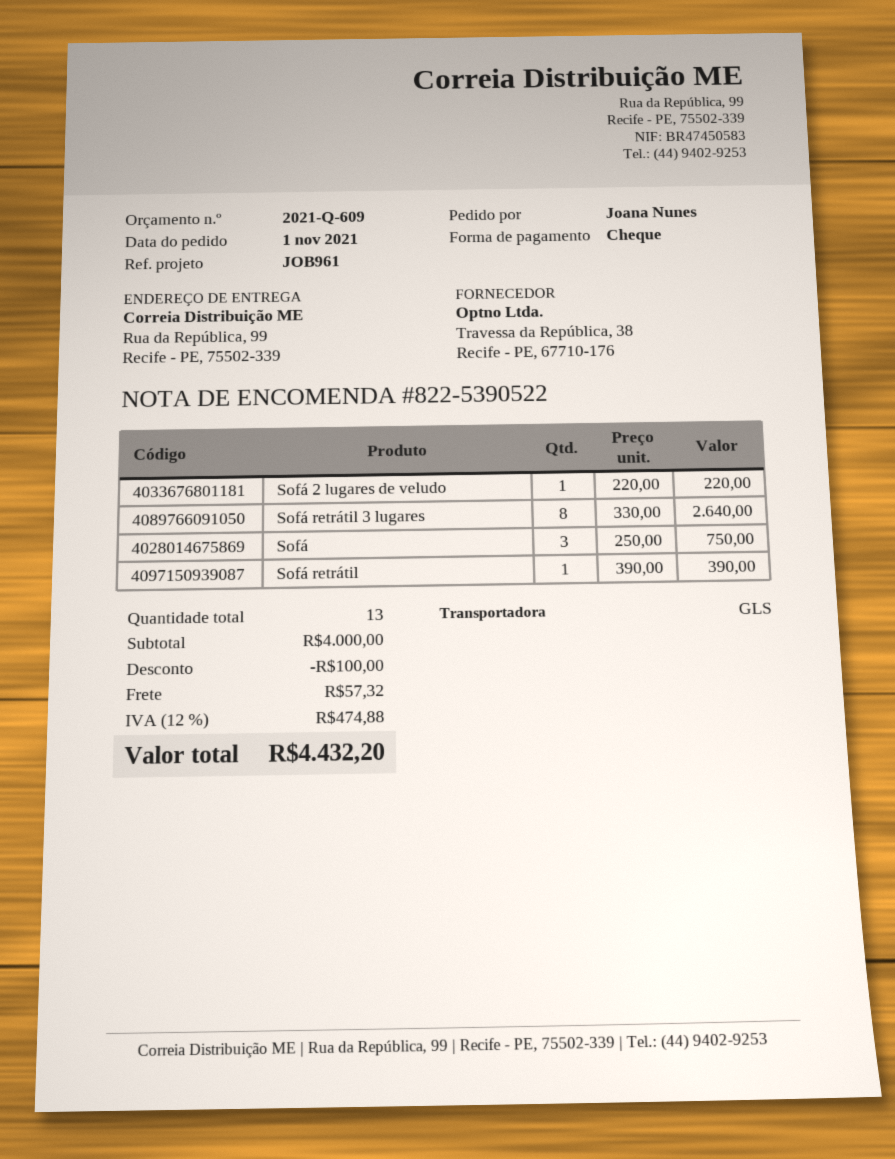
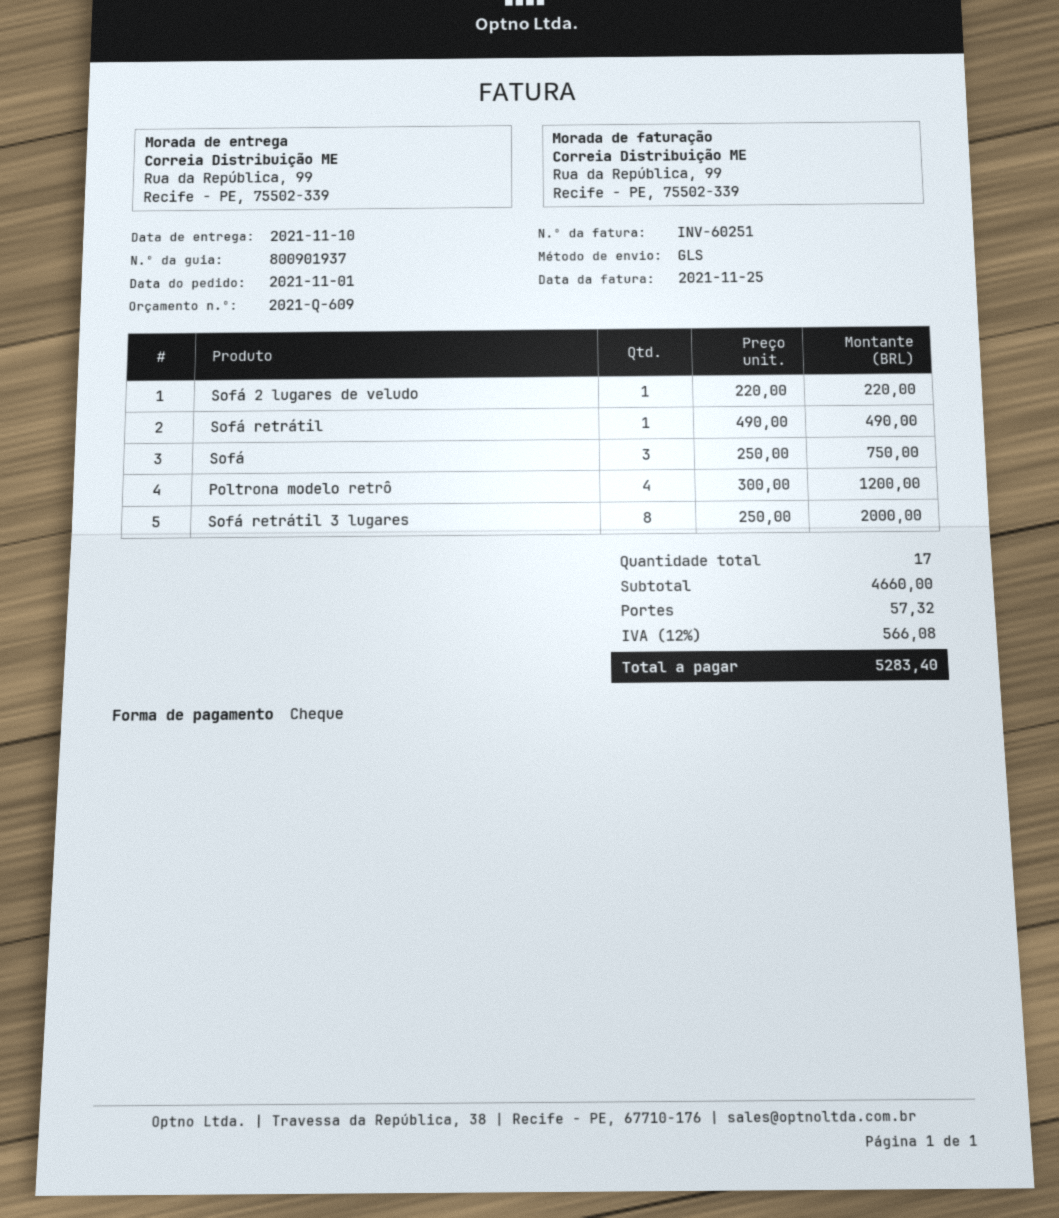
Sofá retrátil 3 lugares: 8 x 330.00 = 2640.00 -> 8 x 250.00 = 2000.00
Sofá retrátil: 1 x 390.00 = 390.00 -> 1 x 490.00 = 490.00
Poltrona modelo retrô: none -> 4 x 300.00 = 1200.00
total quantity: 13 -> 17
subtotal: 4000.00 -> 4660.00
discount: 100.00 -> none
tax: 12% = 474.88 -> 12% = 566.08
total: 4432.20 -> 5283.40

